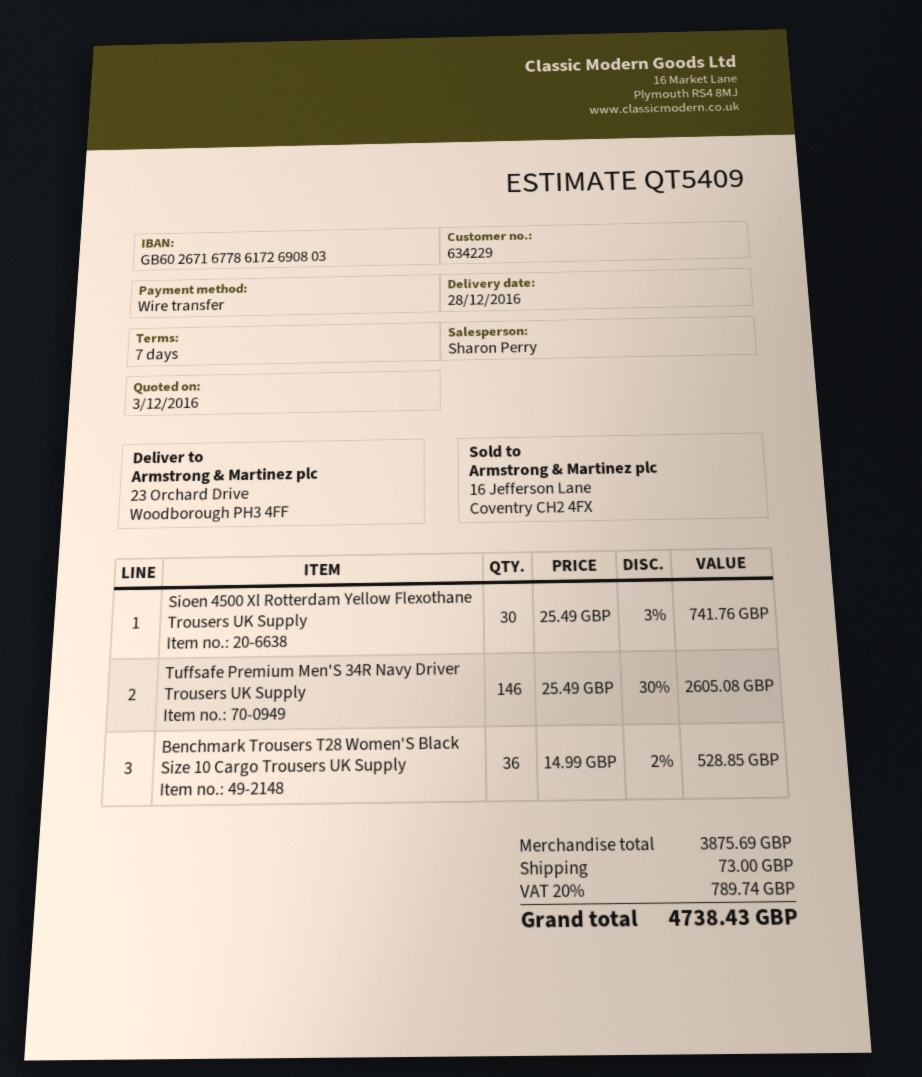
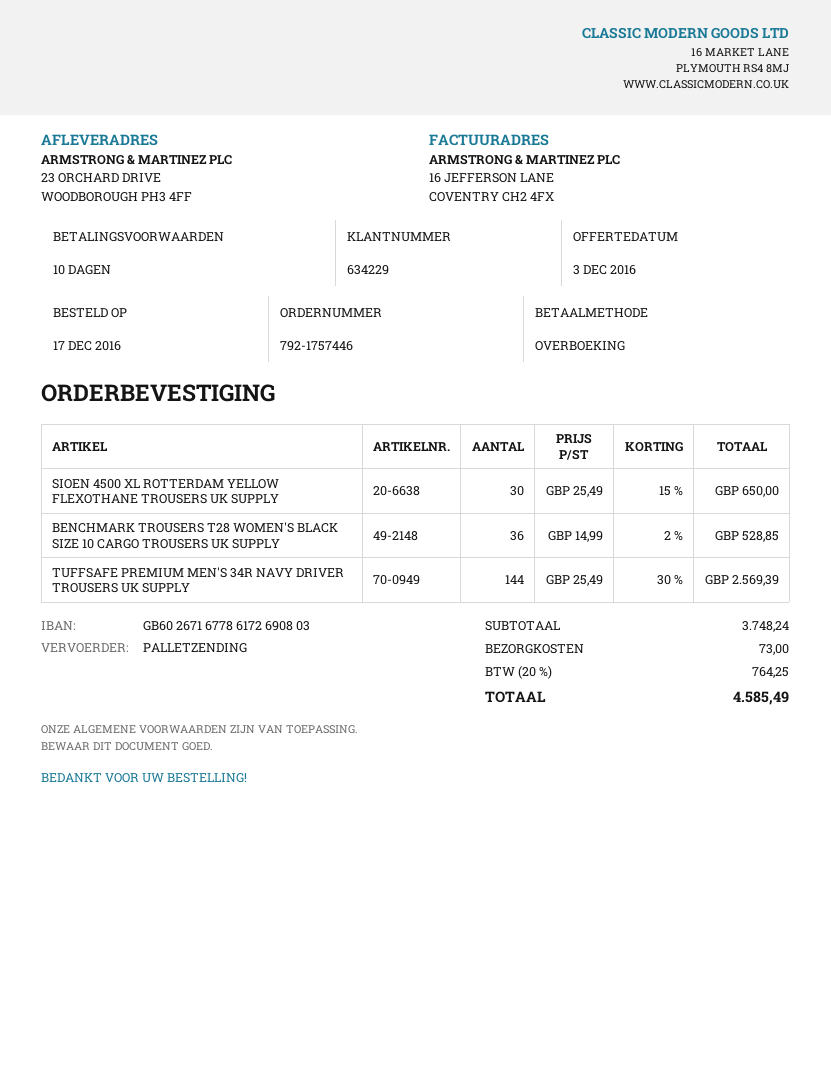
payment terms: 7 days -> 10 days
Sioen 4500 Xl Rotterdam Yellow Flexothane Trousers UK Supply: 30 x 25.49 - 3% = 741.76 -> 30 x 25.49 - 15% = 650.00
Tuffsafe Premium Men'S 34R Navy Driver Trousers UK Supply: 146 x 25.49 - 30% = 2605.08 -> 144 x 25.49 - 30% = 2569.39
subtotal: 3875.69 -> 3748.24
tax: 20% = 789.74 -> 20% = 764.25
total: 4738.43 -> 4585.49

